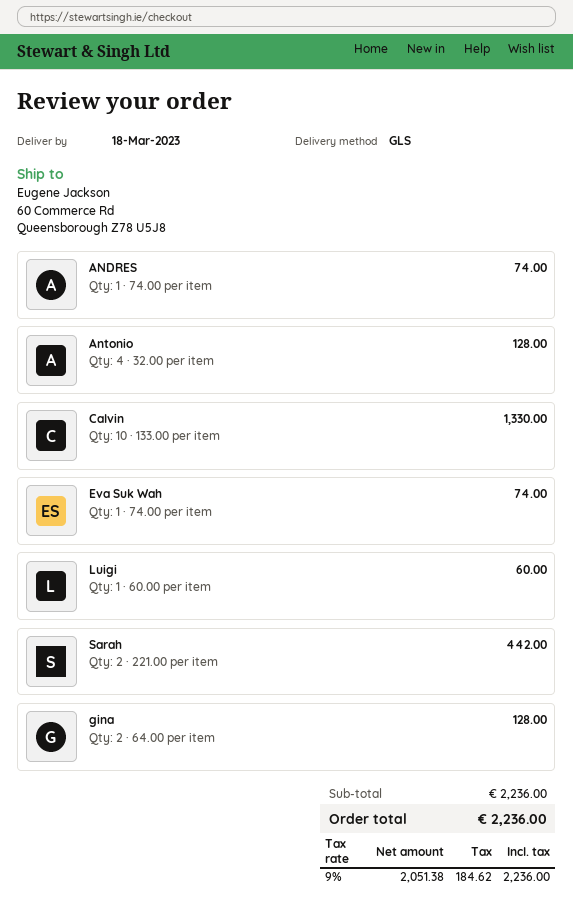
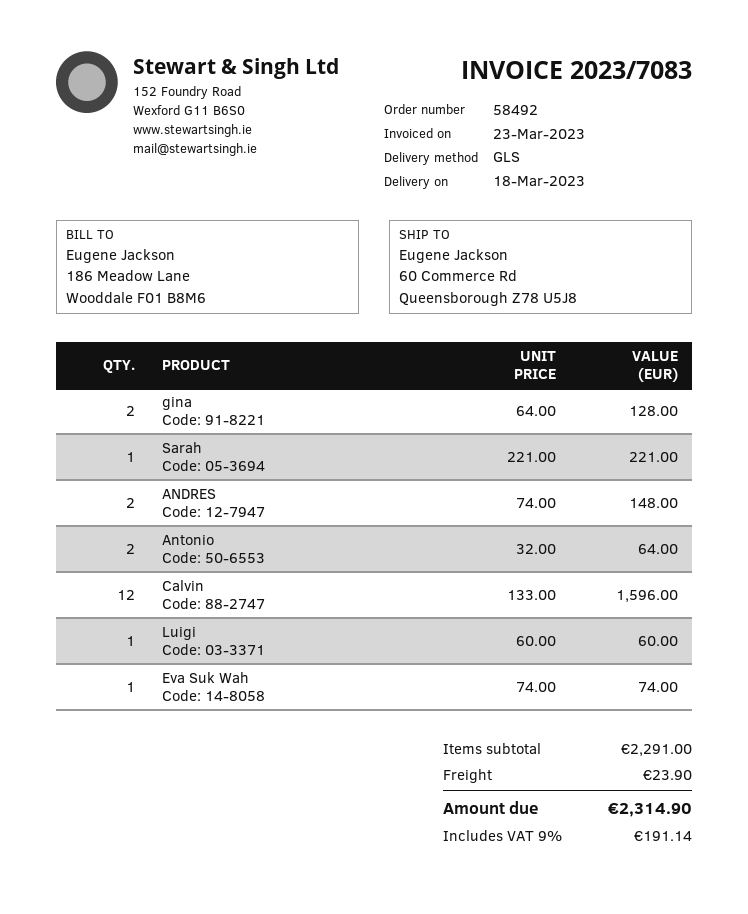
ANDRES: 1 x 74.00 = 74.00 -> 2 x 74.00 = 148.00
Antonio: 4 x 32.00 = 128.00 -> 2 x 32.00 = 64.00
Calvin: 10 x 133.00 = 1330.00 -> 12 x 133.00 = 1596.00
Sarah: 2 x 221.00 = 442.00 -> 1 x 221.00 = 221.00
subtotal: 2236.00 -> 2291.00
shipping: none -> 23.90
tax: 9% = 184.62 -> 9% = 191.14
total: 2236.00 -> 2314.90

